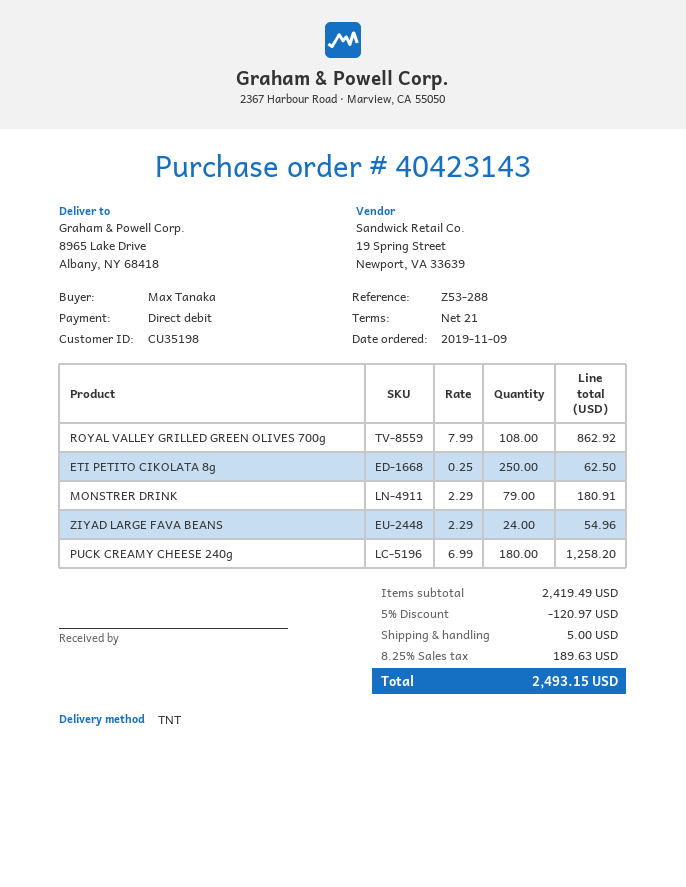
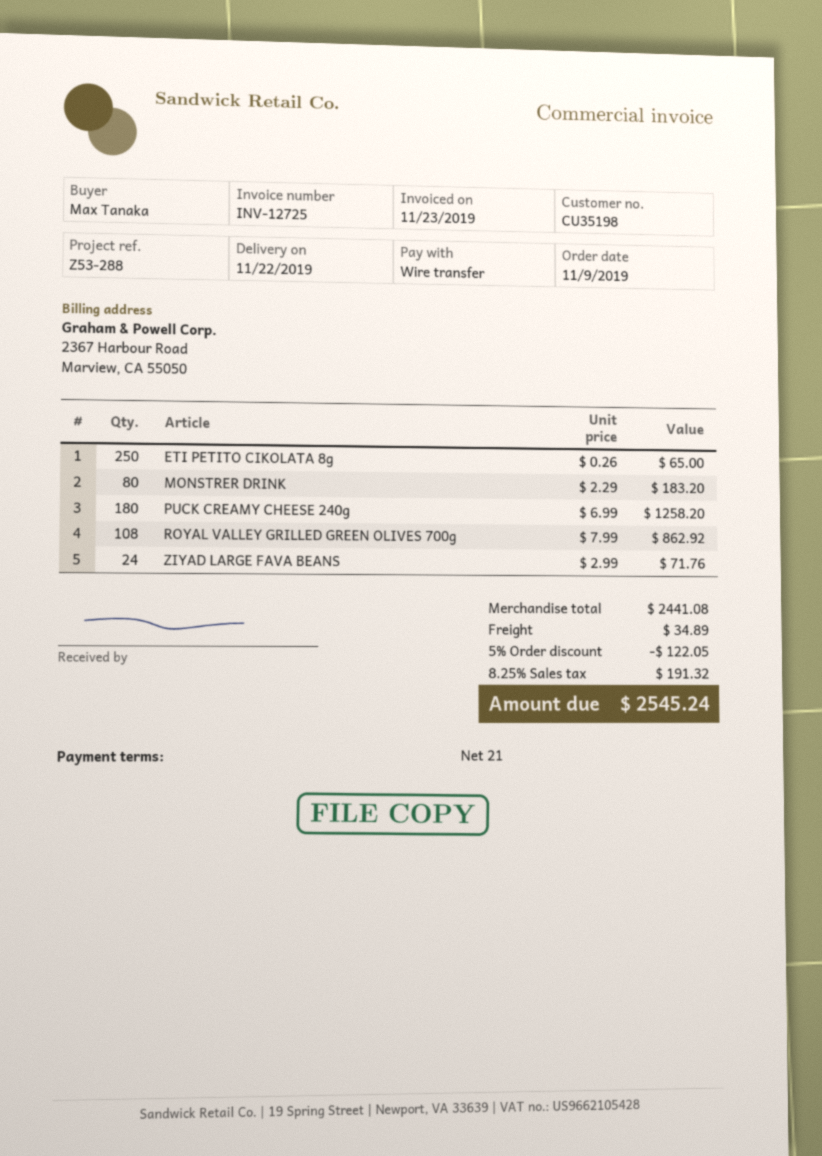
payment method: direct debit -> bank transfer
ETI PETITO CIKOLATA 8g: 250 x 0.25 = 62.50 -> 250 x 0.26 = 65.00
MONSTRER DRINK: 79 x 2.29 = 180.91 -> 80 x 2.29 = 183.20
ZIYAD LARGE FAVA BEANS: 24 x 2.29 = 54.96 -> 24 x 2.99 = 71.76
subtotal: 2419.49 -> 2441.08
discount: 5% = 120.97 -> 5% = 122.05
shipping: 5.00 -> 34.89
tax: 8.25% = 189.63 -> 8.25% = 191.32
total: 2493.15 -> 2545.24

